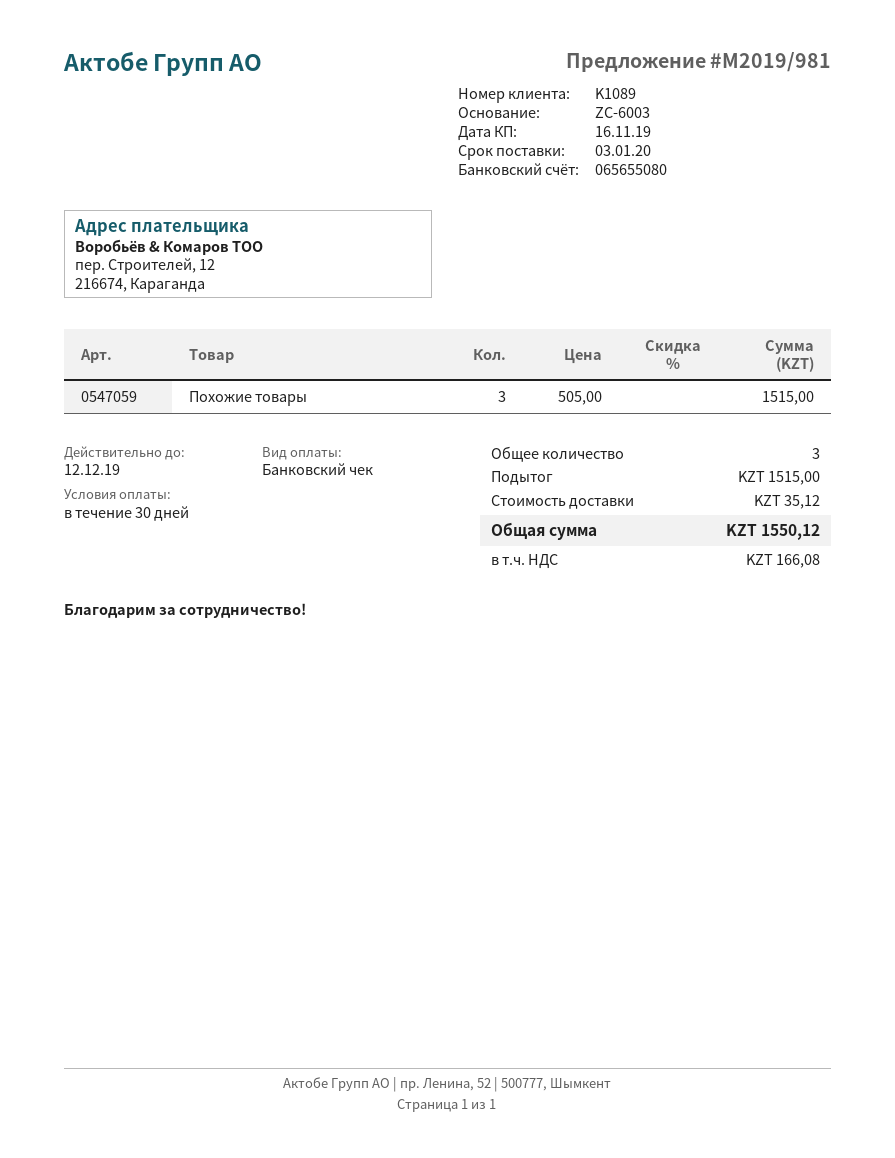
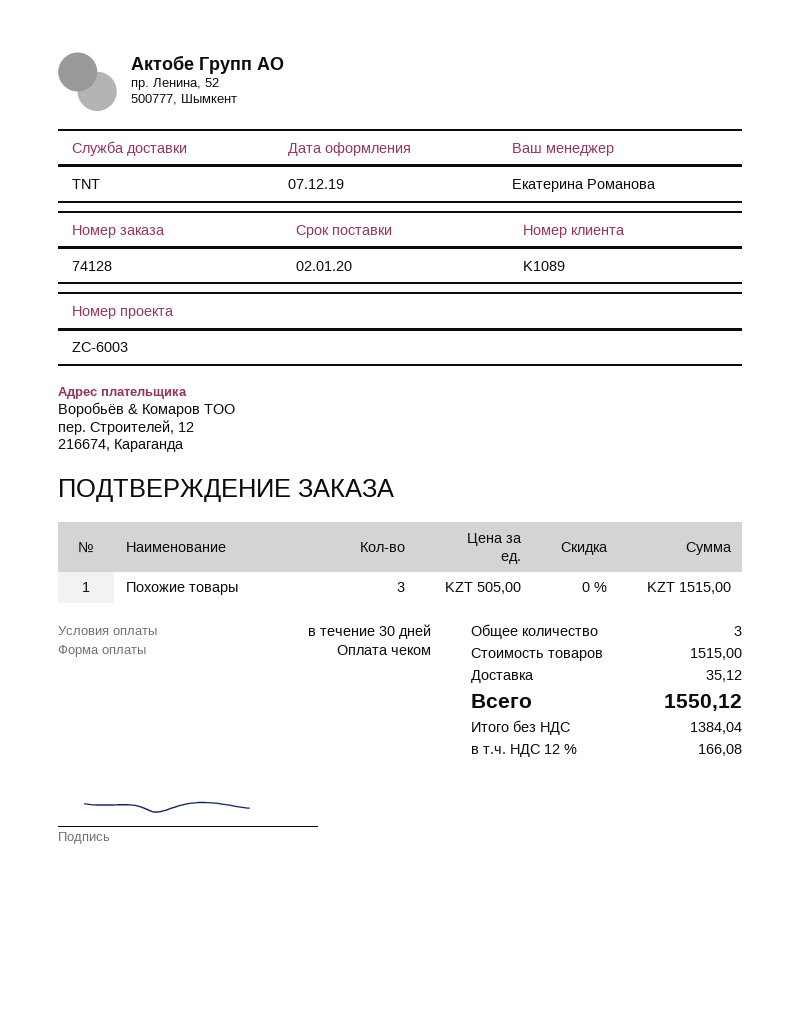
delivery date: 2020-01-03 -> 2020-01-02

